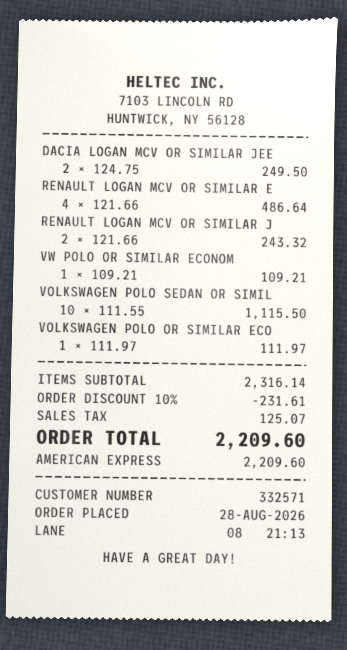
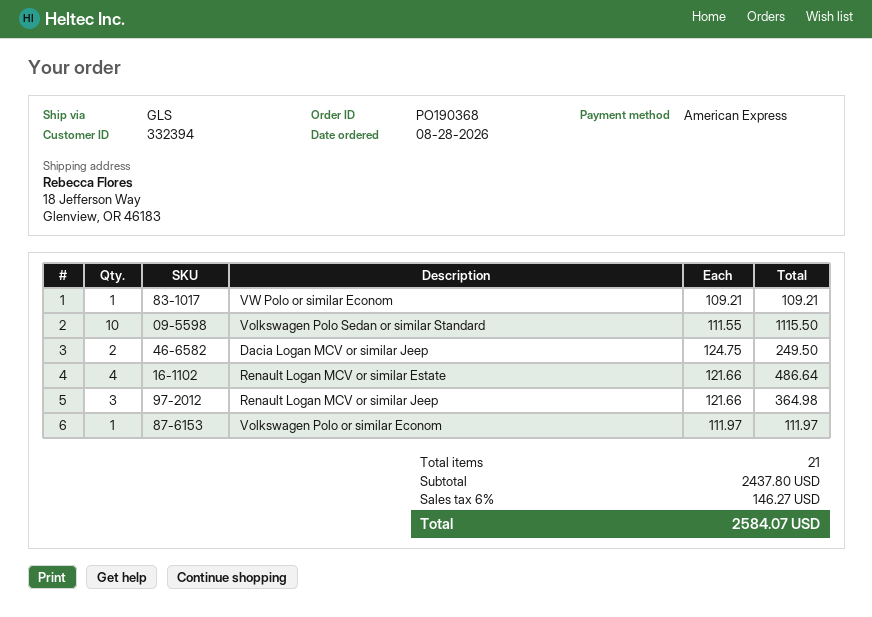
customer number: 332571 -> 332394
RENAULT LOGAN MCV OR SIMILAR J: 2 x 121.66 = 243.32 -> 3 x 121.66 = 364.98
subtotal: 2316.14 -> 2437.80
discount: 10% = 231.61 -> none
tax: 125.07 -> 146.27
total: 2209.60 -> 2584.07

